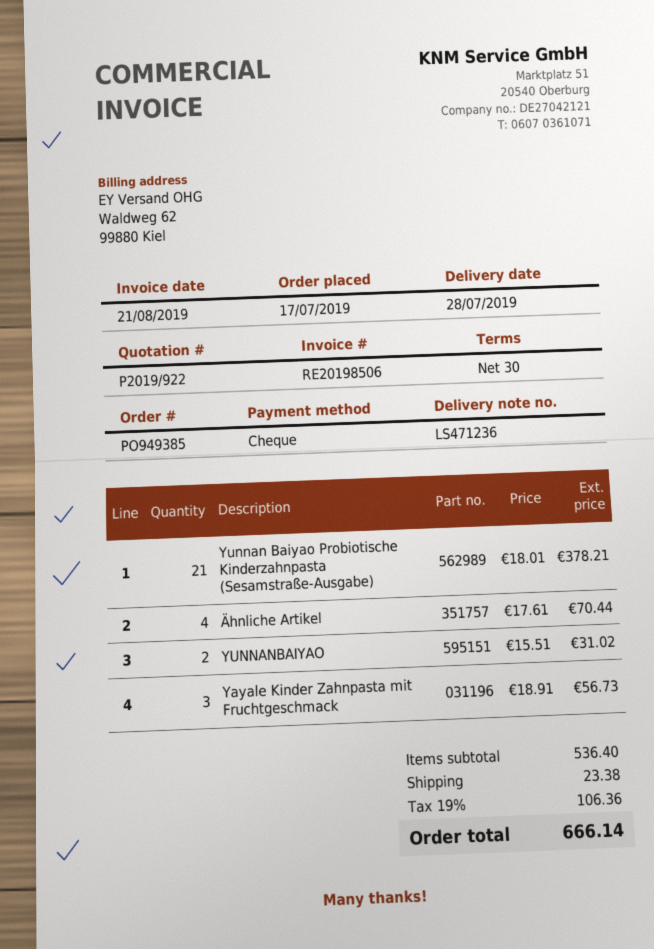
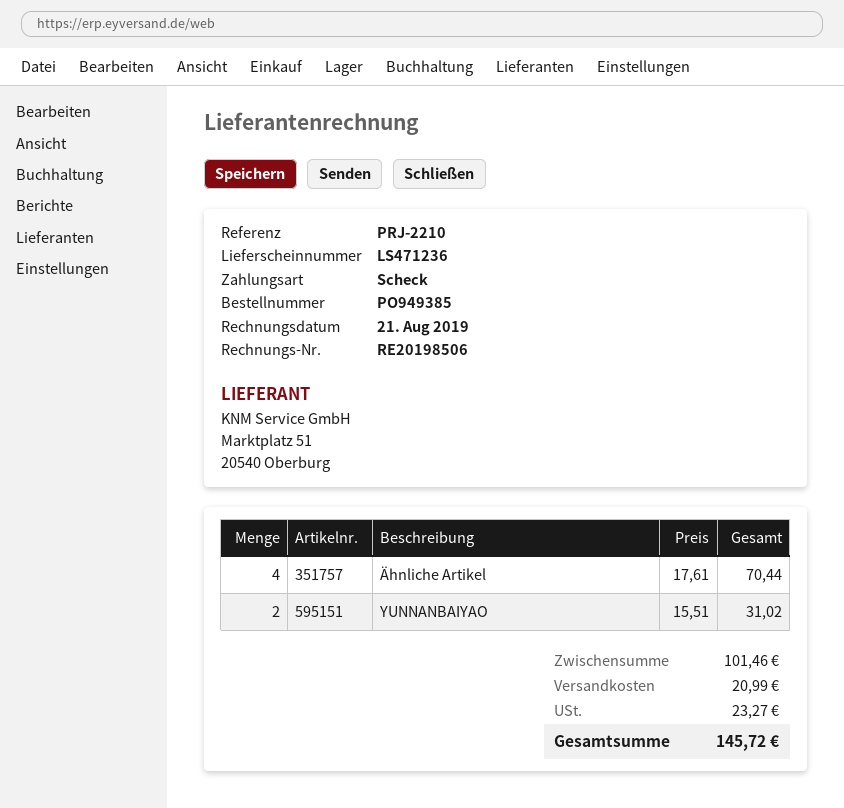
Yunnan Baiyao Probiotische Kinderzahnpasta (Sesamstraße-Ausgabe): 21 x 18.01 = 378.21 -> none
Yayale Kinder Zahnpasta mit Fruchtgeschmack: 3 x 18.91 = 56.73 -> none
subtotal: 536.40 -> 101.46
shipping: 23.38 -> 20.99
tax: 106.36 -> 23.27
total: 666.14 -> 145.72

